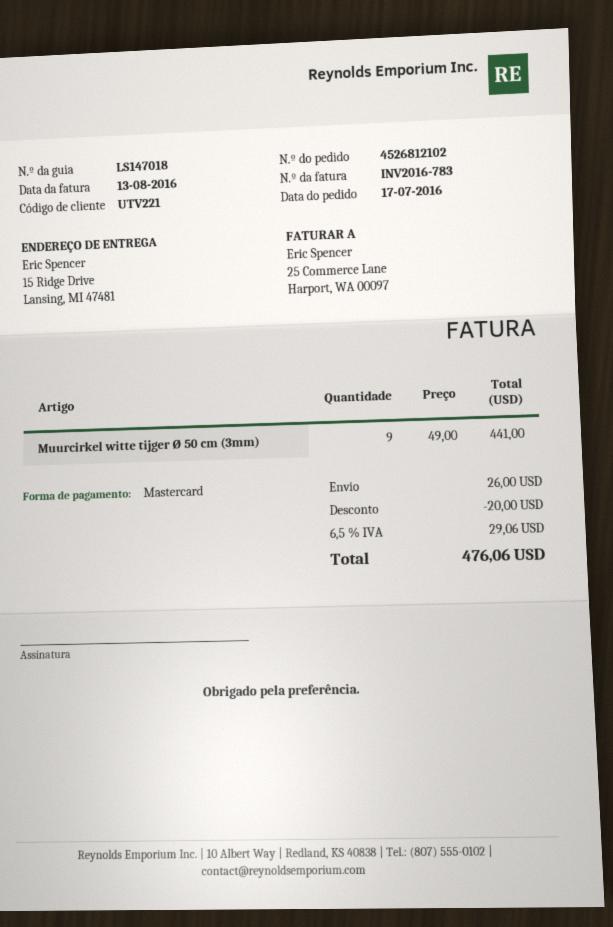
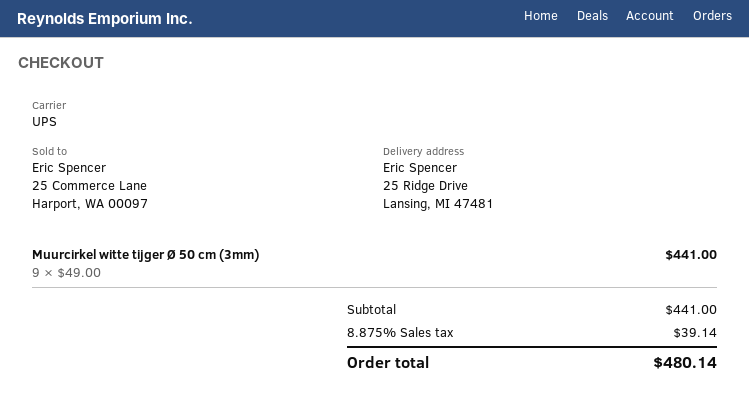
ship to: 15 Ridge Drive, Lansing, MI 47481 -> 25 Ridge Drive, Lansing, MI 47481
discount: 20.00 -> none
shipping: 26.00 -> none
tax: 6.5% = 29.06 -> 8.875% = 39.14
total: 476.06 -> 480.14

